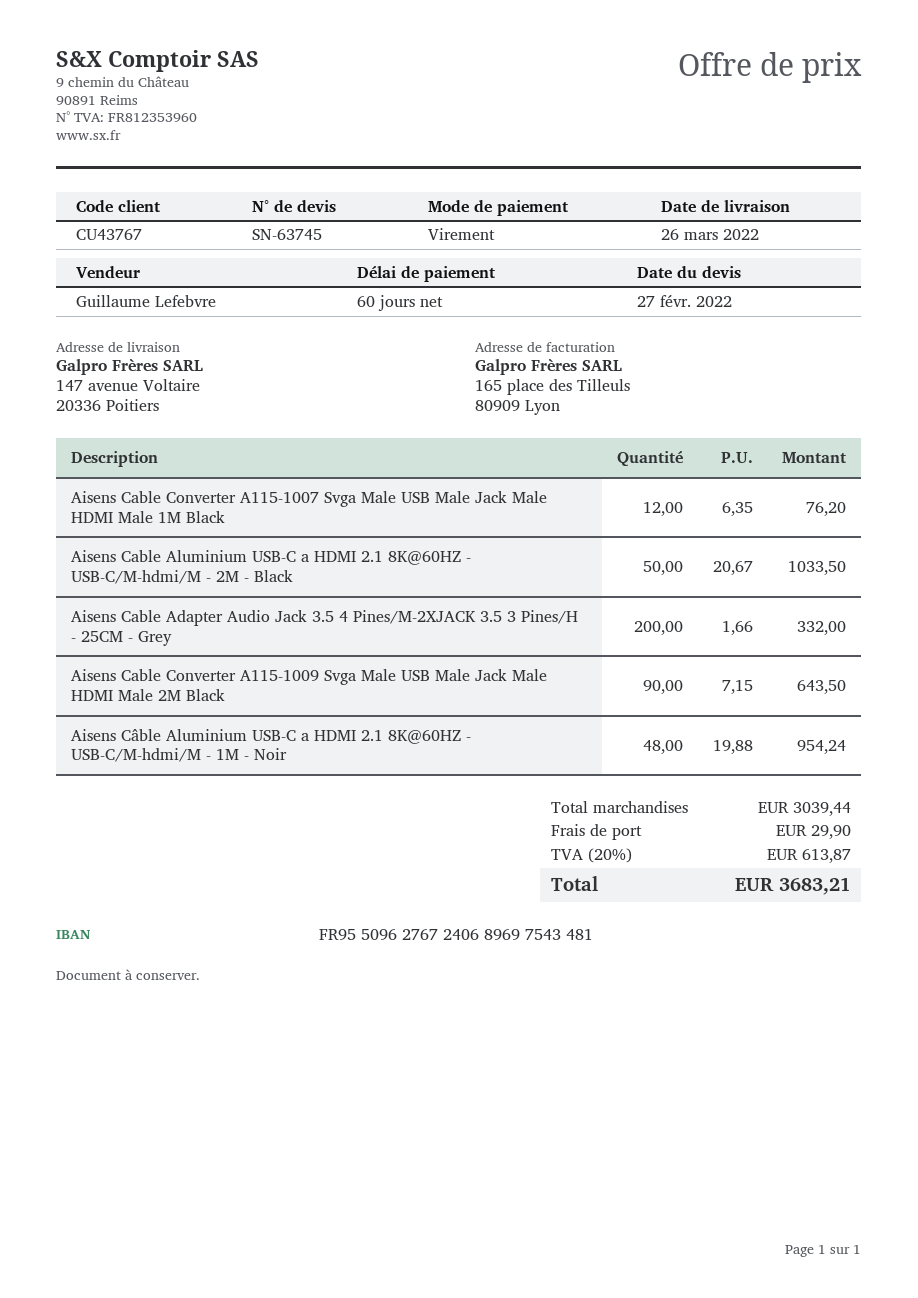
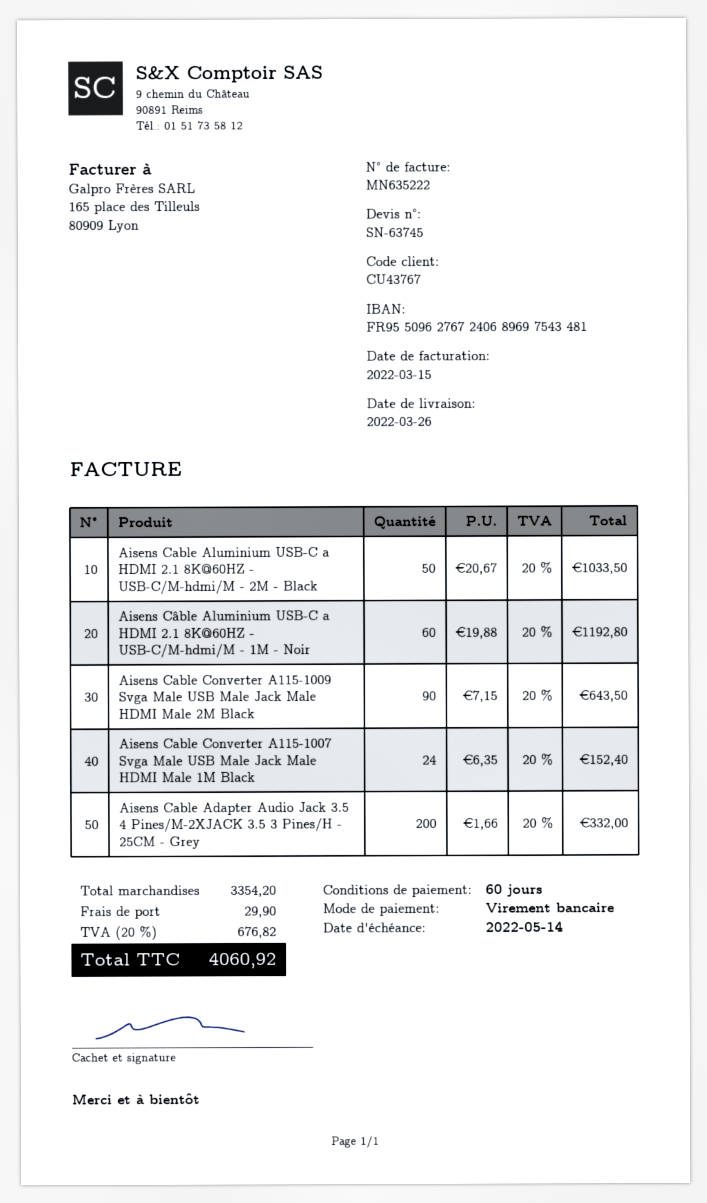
Aisens Cable Converter A115-1007 Svga Male USB Male Jack Male HDMI Male 1M Black: 12 x 6.35 = 76.20 -> 24 x 6.35 = 152.40
Aisens Câble Aluminium USB-C a HDMI 2.1 8K@60HZ - USB-C/M-hdmi/M - 1M - Noir: 48 x 19.88 = 954.24 -> 60 x 19.88 = 1192.80
subtotal: 3039.44 -> 3354.20
tax: 20% = 613.87 -> 20% = 676.82
total: 3683.21 -> 4060.92

